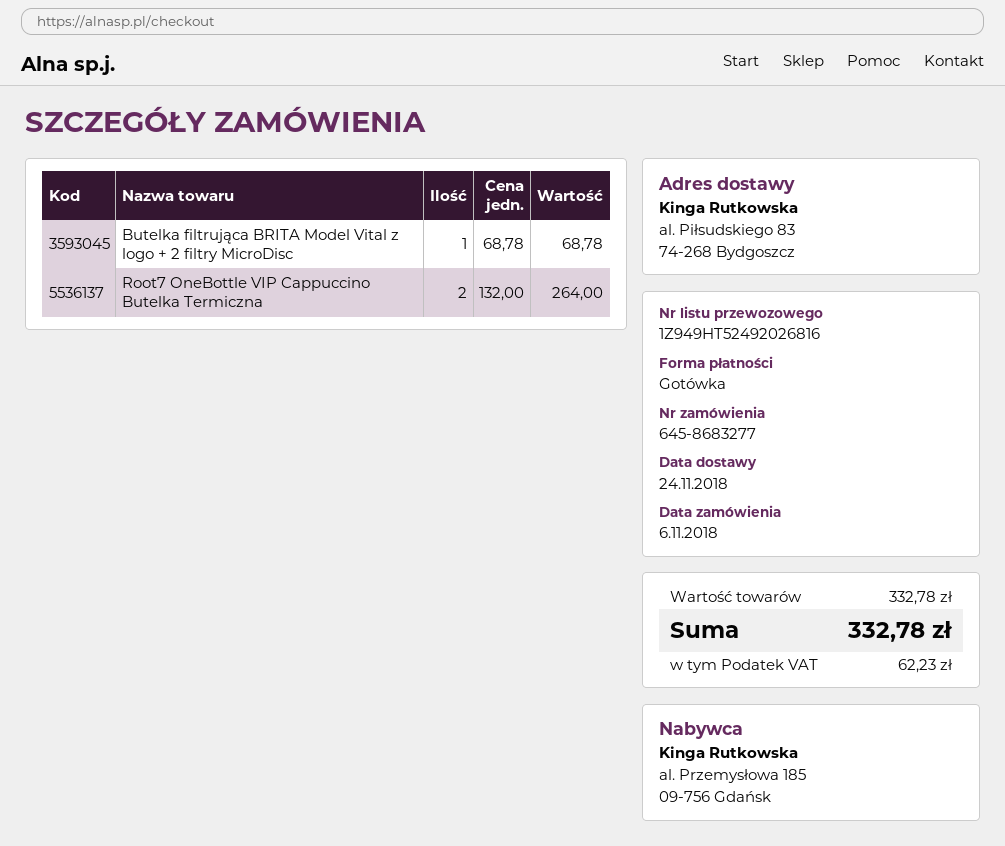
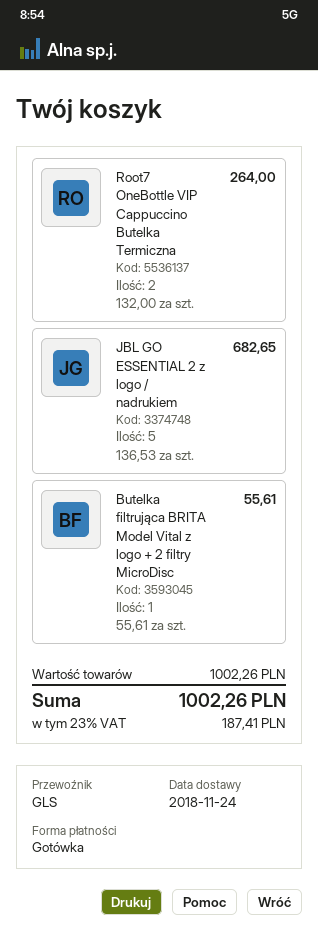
Butelka filtrująca BRITA Model Vital z logo + 2 filtry MicroDisc: 1 x 68.78 = 68.78 -> 1 x 55.61 = 55.61
JBL GO ESSENTIAL 2 z logo / nadrukiem: none -> 5 x 136.53 = 682.65
subtotal: 332.78 -> 1002.26
tax: 62.23 -> 187.41
total: 332.78 -> 1002.26

